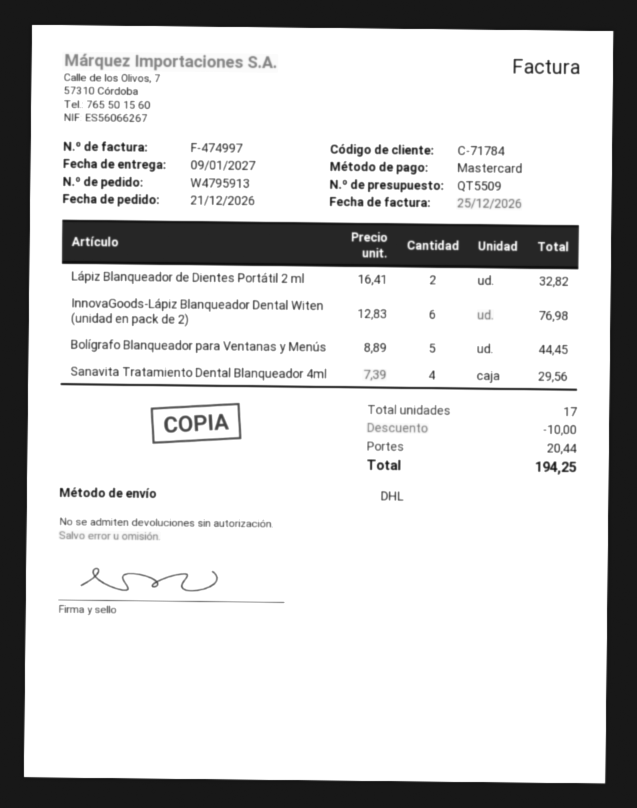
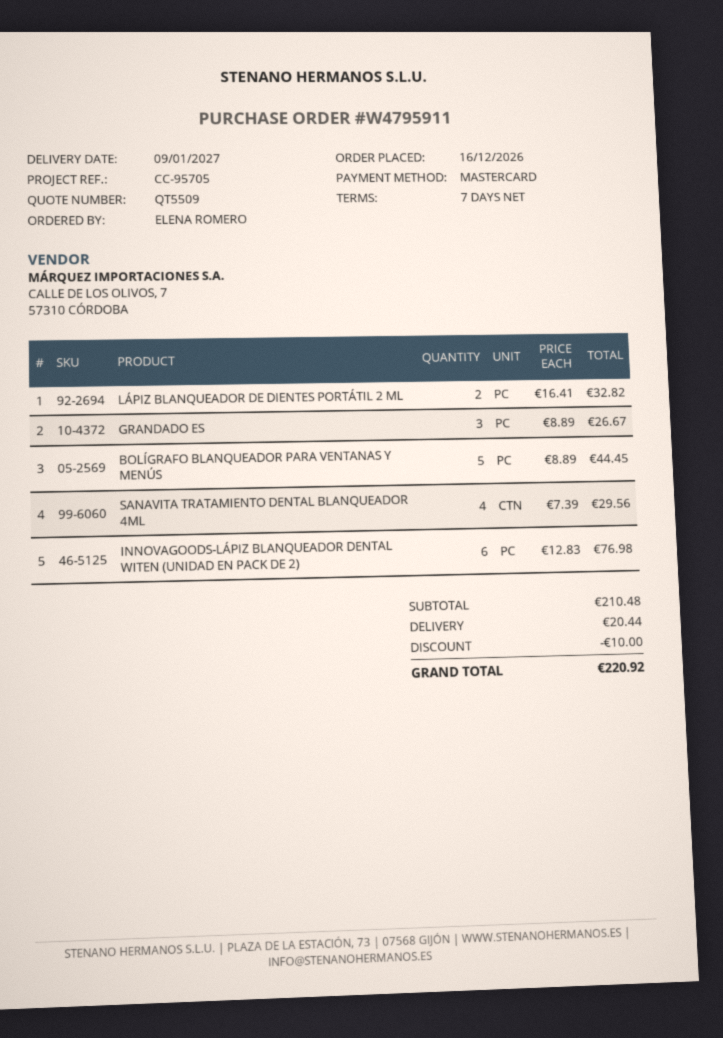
order number: W4795913 -> W4795911
order date: 2026-12-21 -> 2026-12-16
GRANDADO ES: none -> 3 x 8.89 = 26.67
total: 194.25 -> 220.92

